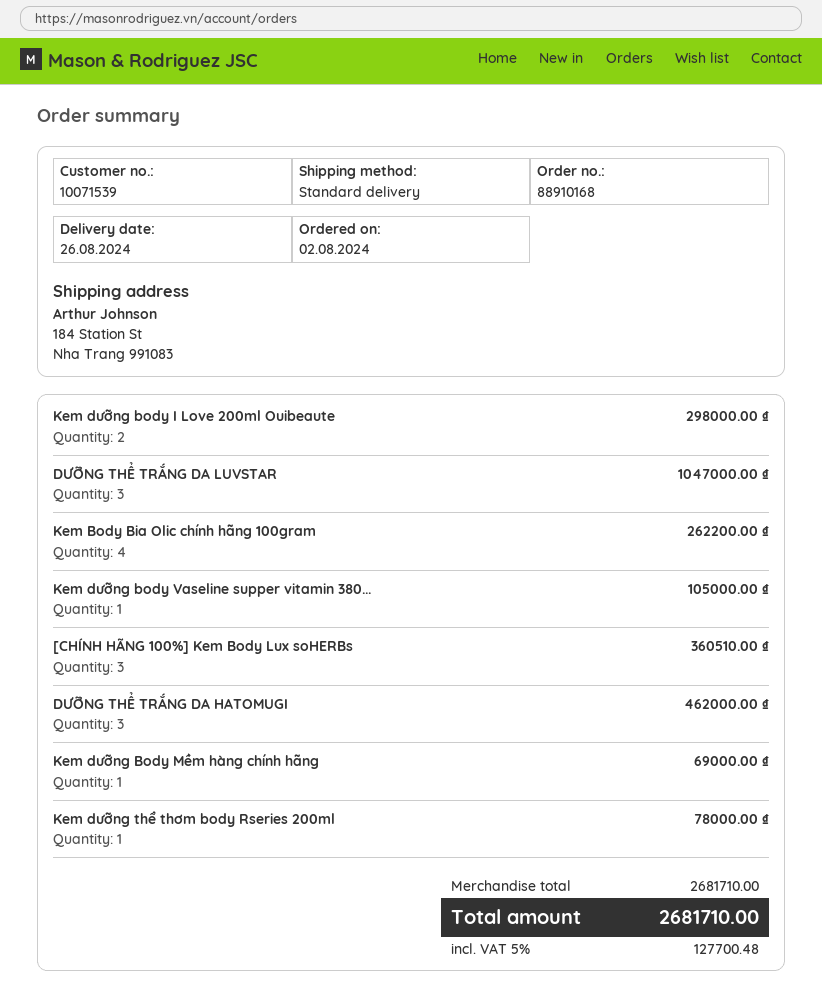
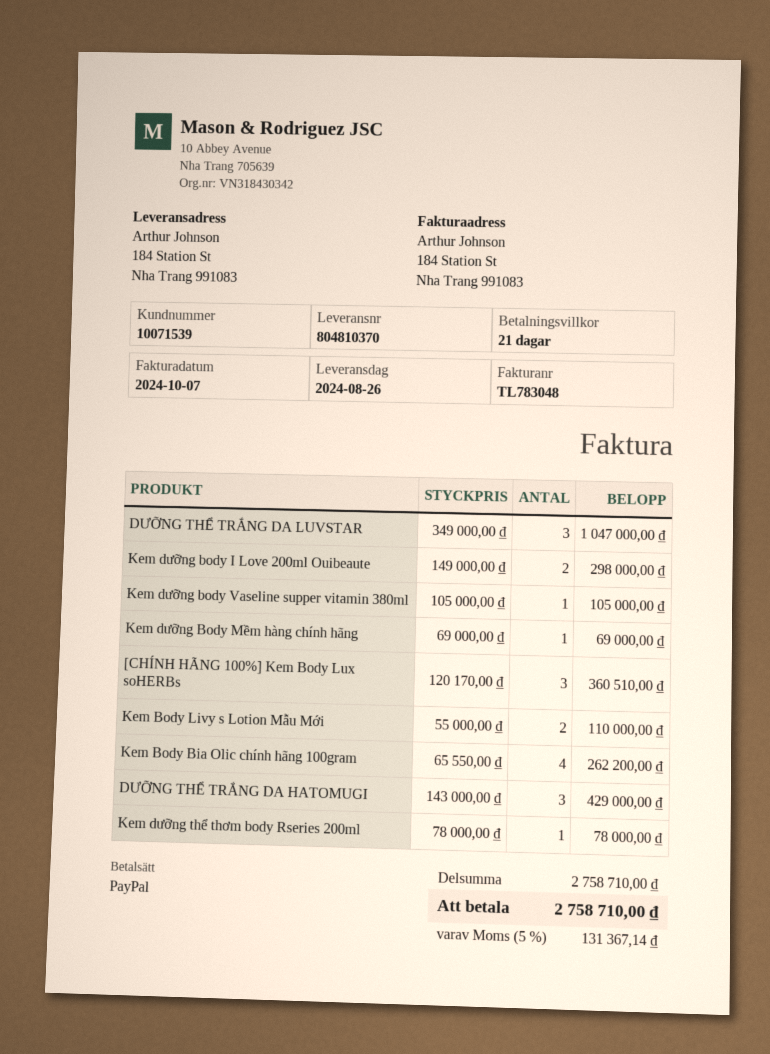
DƯỠNG THỂ TRẮNG DA HATOMUGI: 3 for 462000.00 -> 3 for 429000.00
Kem Body Livy s Lotion Mẫu Mới: none -> 2 for 110000.00
subtotal: 2681710.00 -> 2758710.00
tax: 5% = 127700.48 -> 5% = 131367.14
total: 2681710.00 -> 2758710.00

